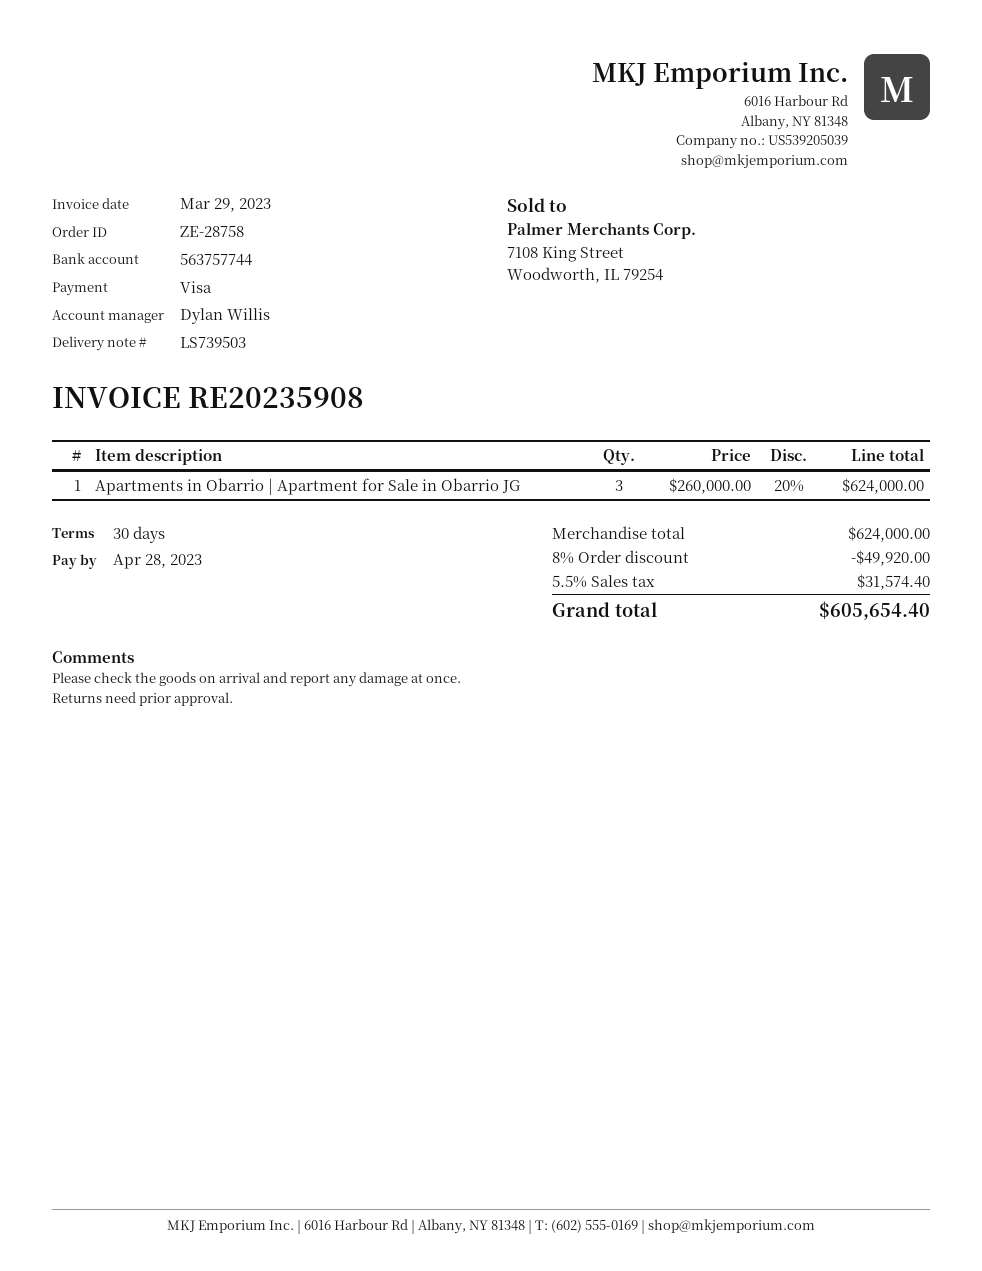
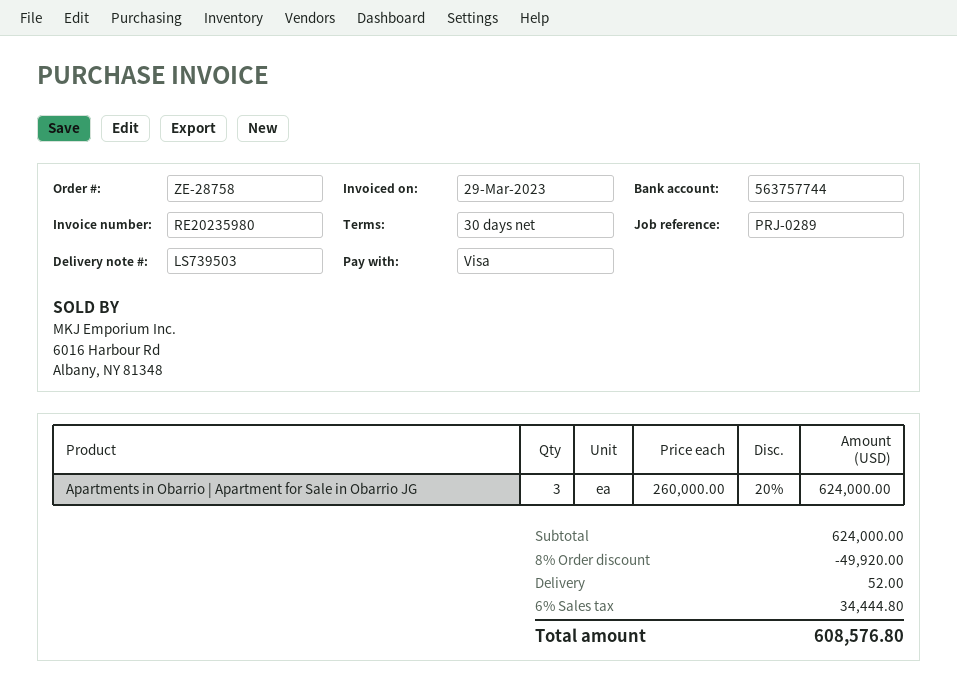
invoice number: RE20235908 -> RE20235980
shipping: none -> 52.00
tax: 5.5% = 31574.40 -> 6% = 34444.80
total: 605654.40 -> 608576.80

